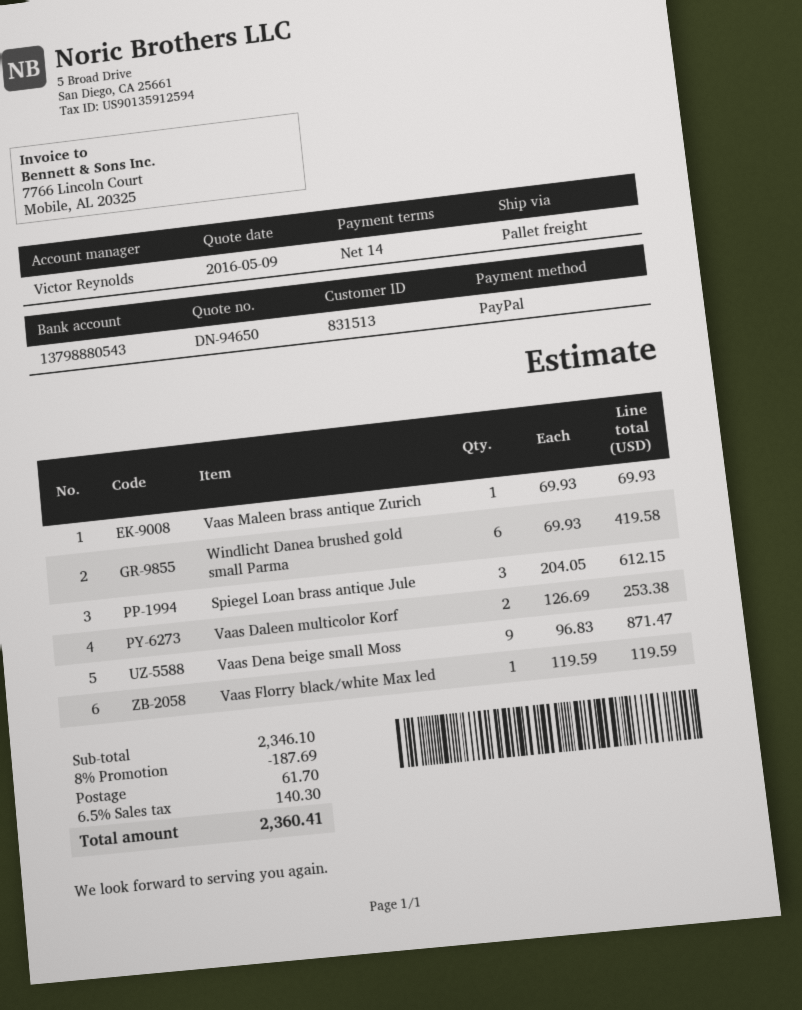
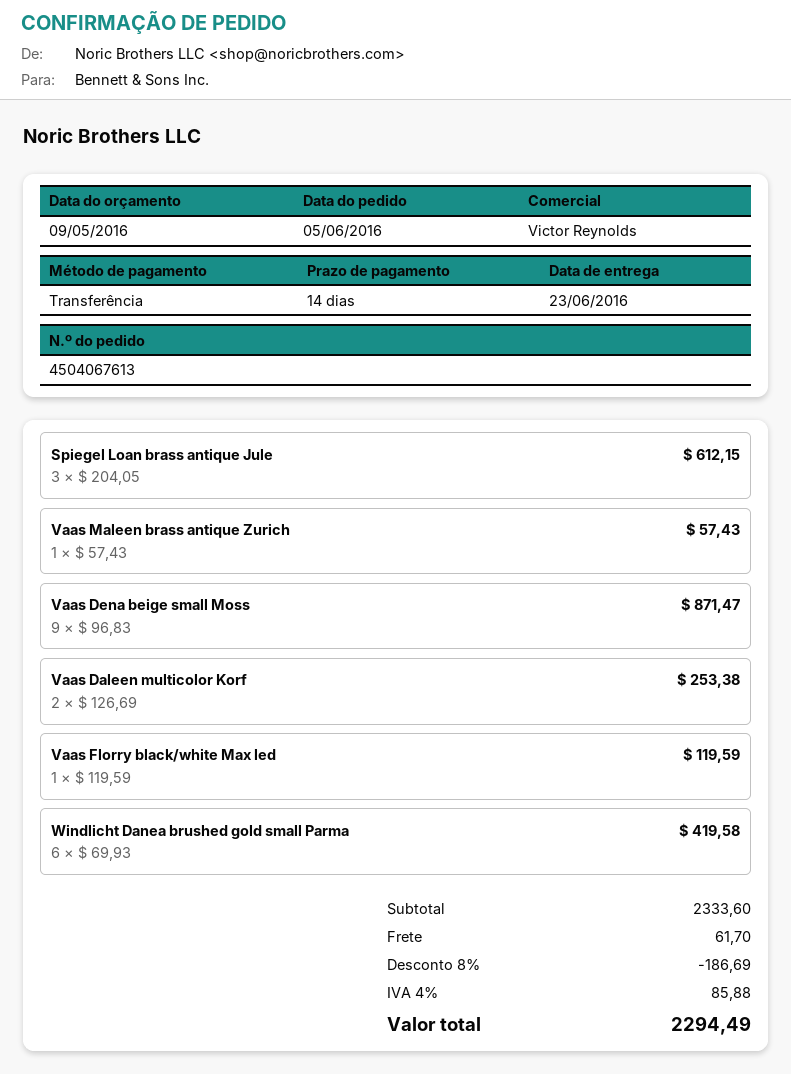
payment method: PayPal -> bank transfer
Vaas Maleen brass antique Zurich: 1 x 69.93 = 69.93 -> 1 x 57.43 = 57.43
subtotal: 2346.10 -> 2333.60
discount: 8% = 187.69 -> 8% = 186.69
tax: 6.5% = 140.30 -> 4% = 85.88
total: 2360.41 -> 2294.49

